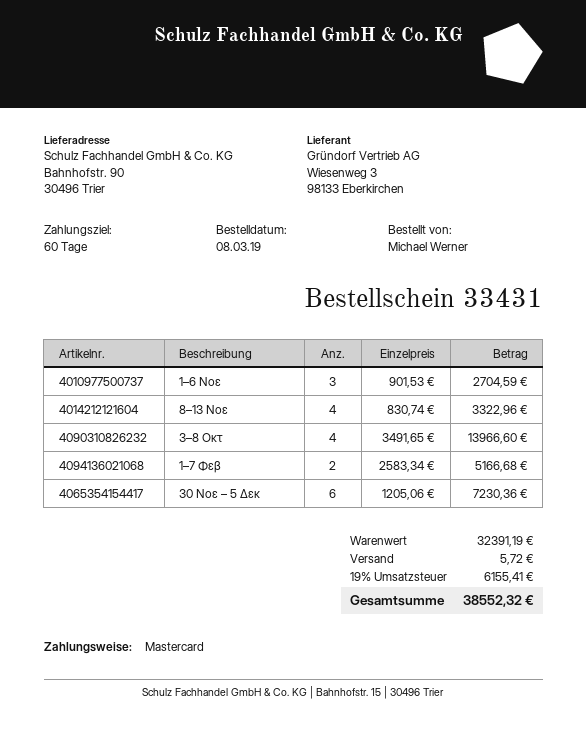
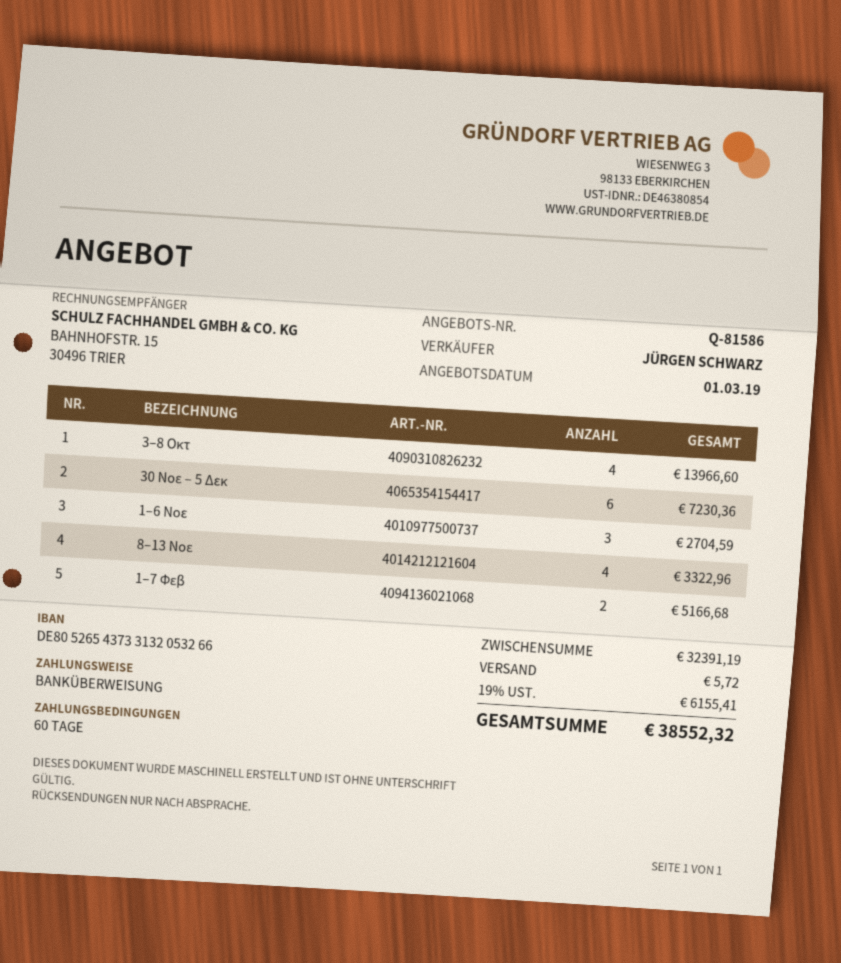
payment method: Mastercard -> bank transfer

